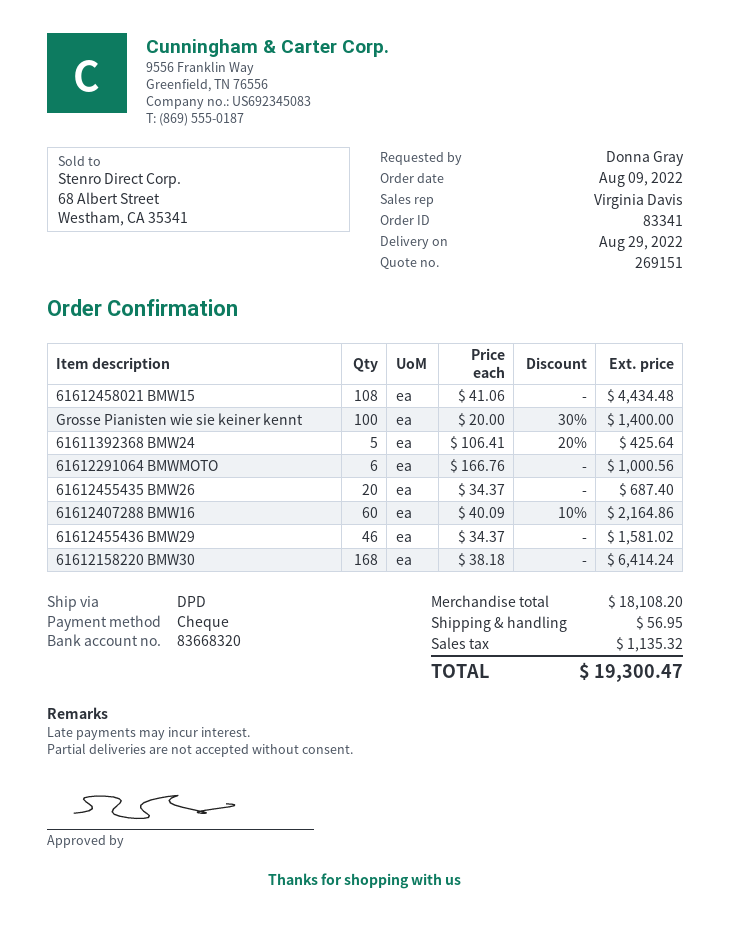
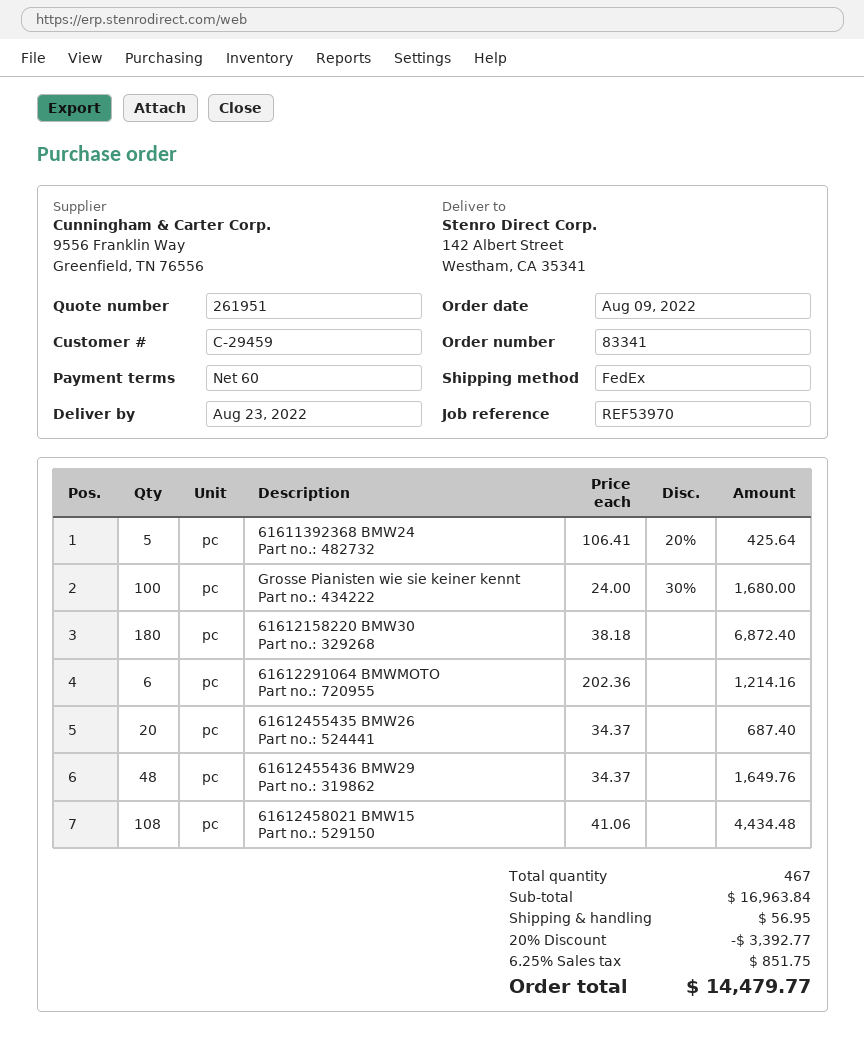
quote number: 269151 -> 261951
delivery date: 2022-08-29 -> 2022-08-23
shipping method: DPD -> FedEx
Grosse Pianisten wie sie keiner kennt: 100 x 20.00 - 30% = 1400.00 -> 100 x 24.00 - 30% = 1680.00
61612291064 BMWMOTO: 6 x 166.76 = 1000.56 -> 6 x 202.36 = 1214.16
61612407288 BMW16: 60 x 40.09 - 10% = 2164.86 -> none
61612455436 BMW29: 46 x 34.37 = 1581.02 -> 48 x 34.37 = 1649.76
61612158220 BMW30: 168 x 38.18 = 6414.24 -> 180 x 38.18 = 6872.40
subtotal: 18108.20 -> 16963.84
discount: none -> 20% = 3392.77
tax: 1135.32 -> 851.75
total: 19300.47 -> 14479.77

